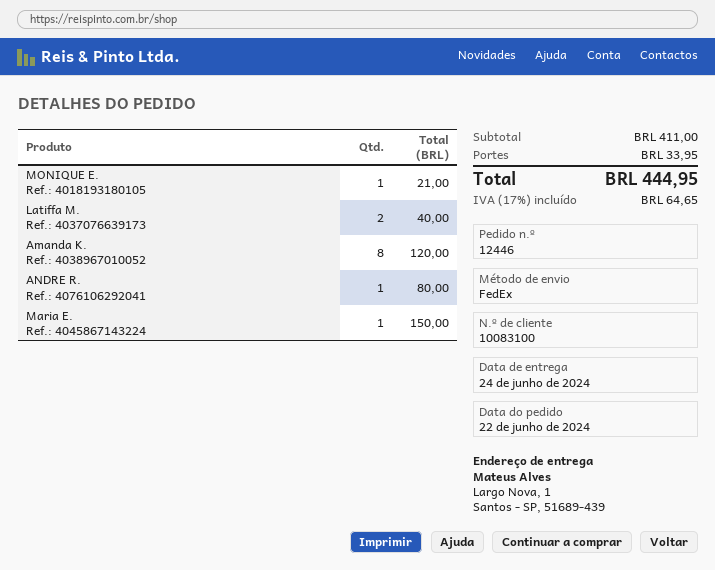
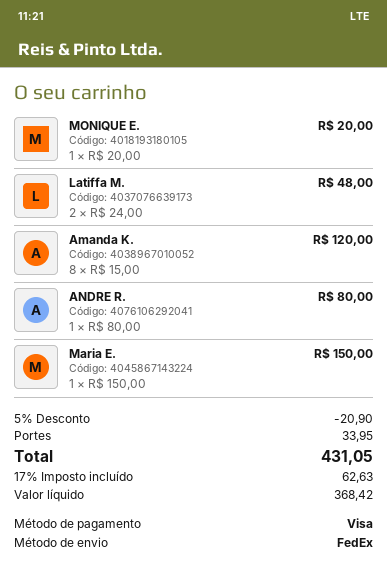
MONIQUE E.: 1 for 21.00 -> 1 for 20.00
Latiffa M.: 2 for 40.00 -> 2 for 48.00
discount: none -> 5% = 20.90
tax: 17% = 64.65 -> 17% = 62.63
total: 444.95 -> 431.05

